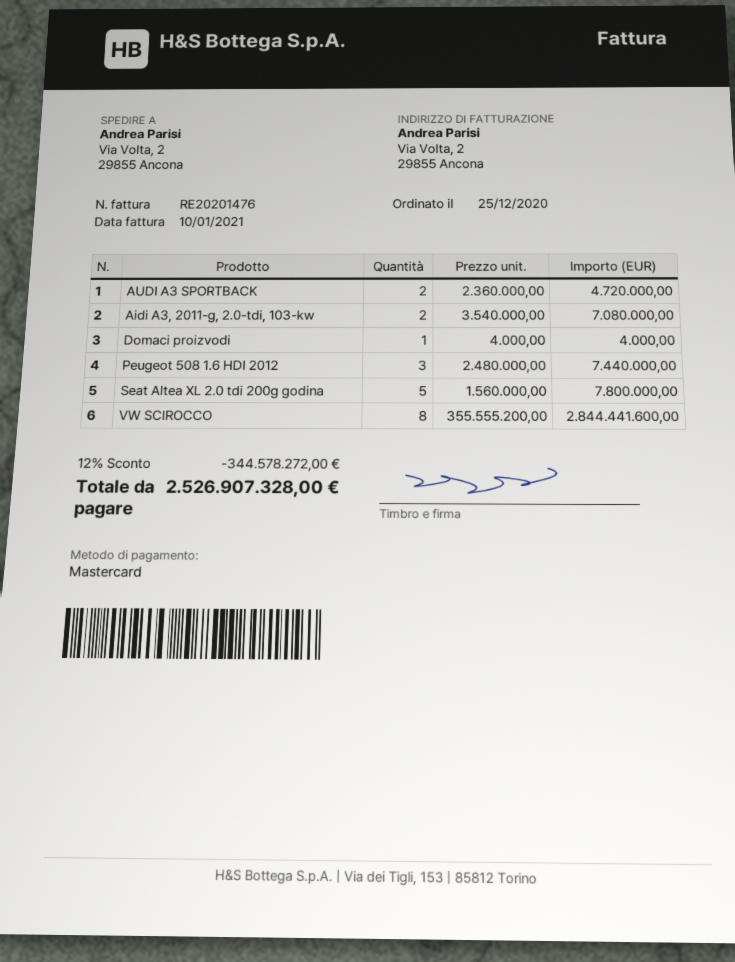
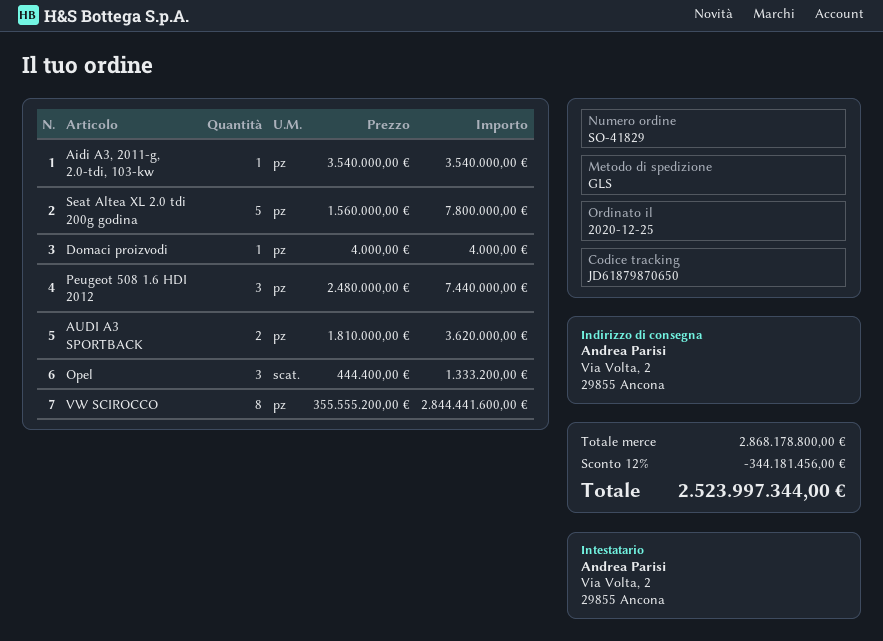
AUDI A3 SPORTBACK: 2 x 2360000.00 = 4720000.00 -> 2 x 1810000.00 = 3620000.00
Aidi A3, 2011-g, 2.0-tdi, 103-kw: 2 x 3540000.00 = 7080000.00 -> 1 x 3540000.00 = 3540000.00
Opel: none -> 3 x 444400.00 = 1333200.00
discount: 12% = 344578272.00 -> 12% = 344181456.00
total: 2526907328.00 -> 2523997344.00

